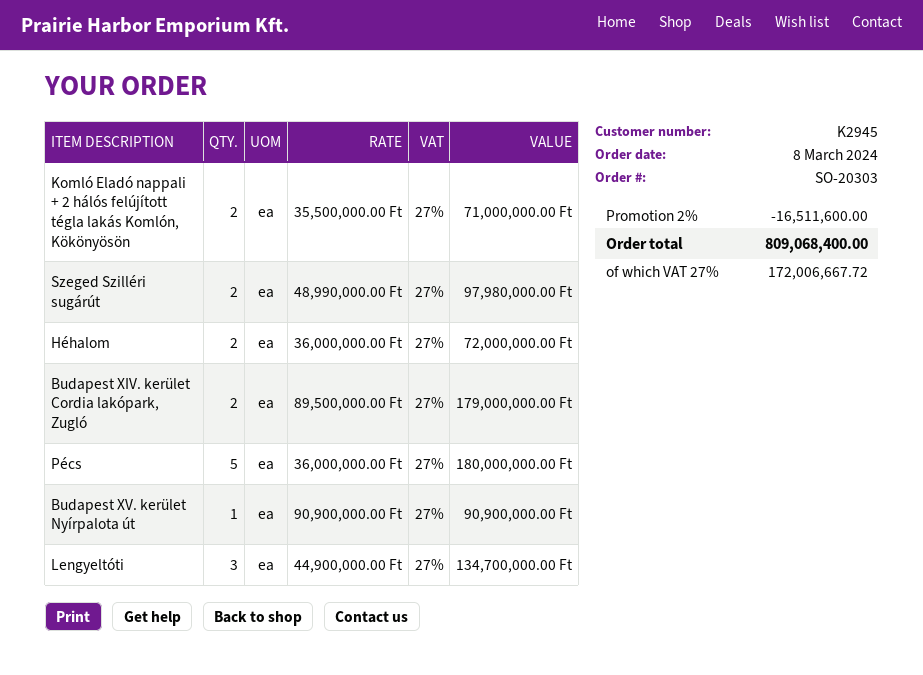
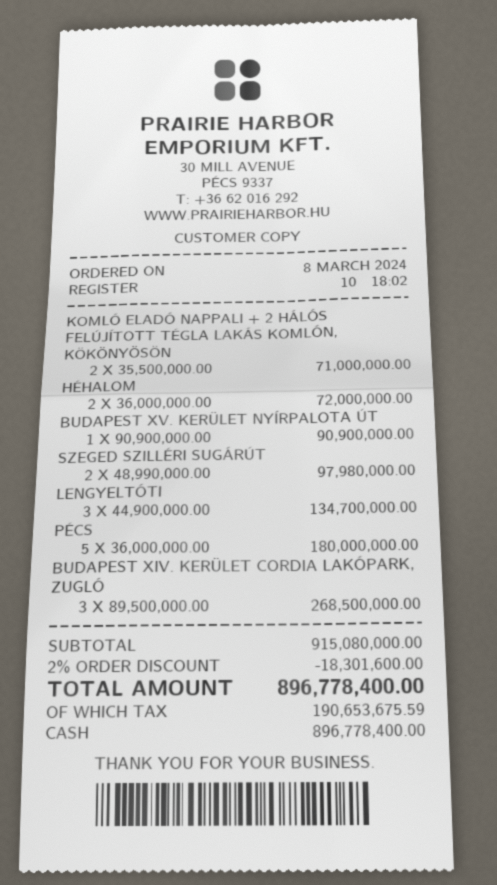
Budapest XIV. kerület Cordia lakópark, Zugló: 2 x 89500000.00 = 179000000.00 -> 3 x 89500000.00 = 268500000.00
discount: 2% = 16511600.00 -> 2% = 18301600.00
tax: 172006667.72 -> 190653675.59
total: 809068400.00 -> 896778400.00

